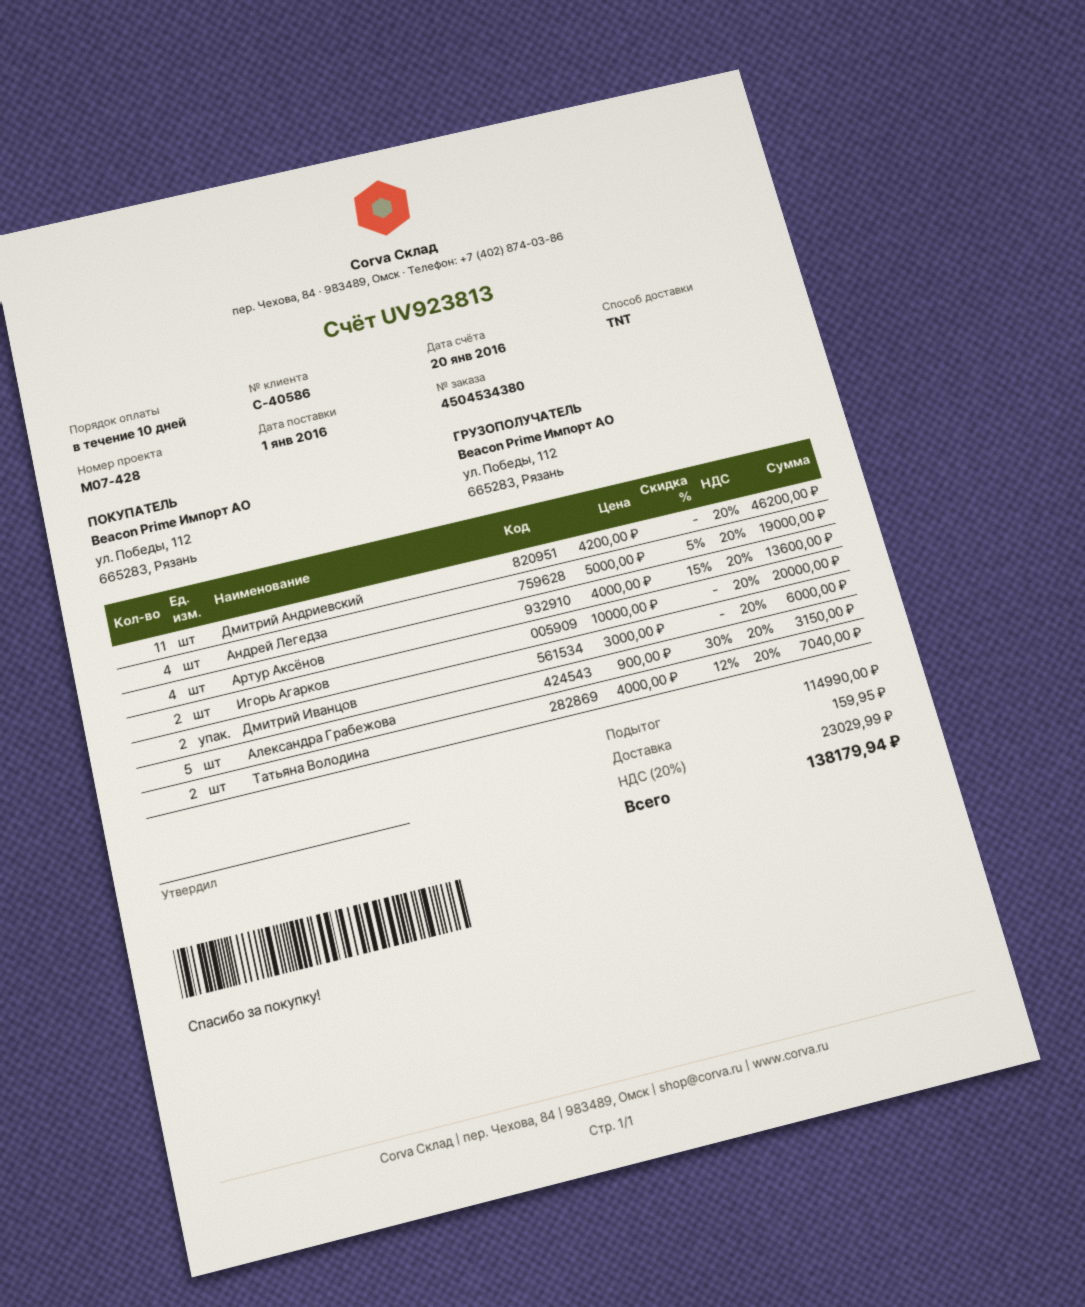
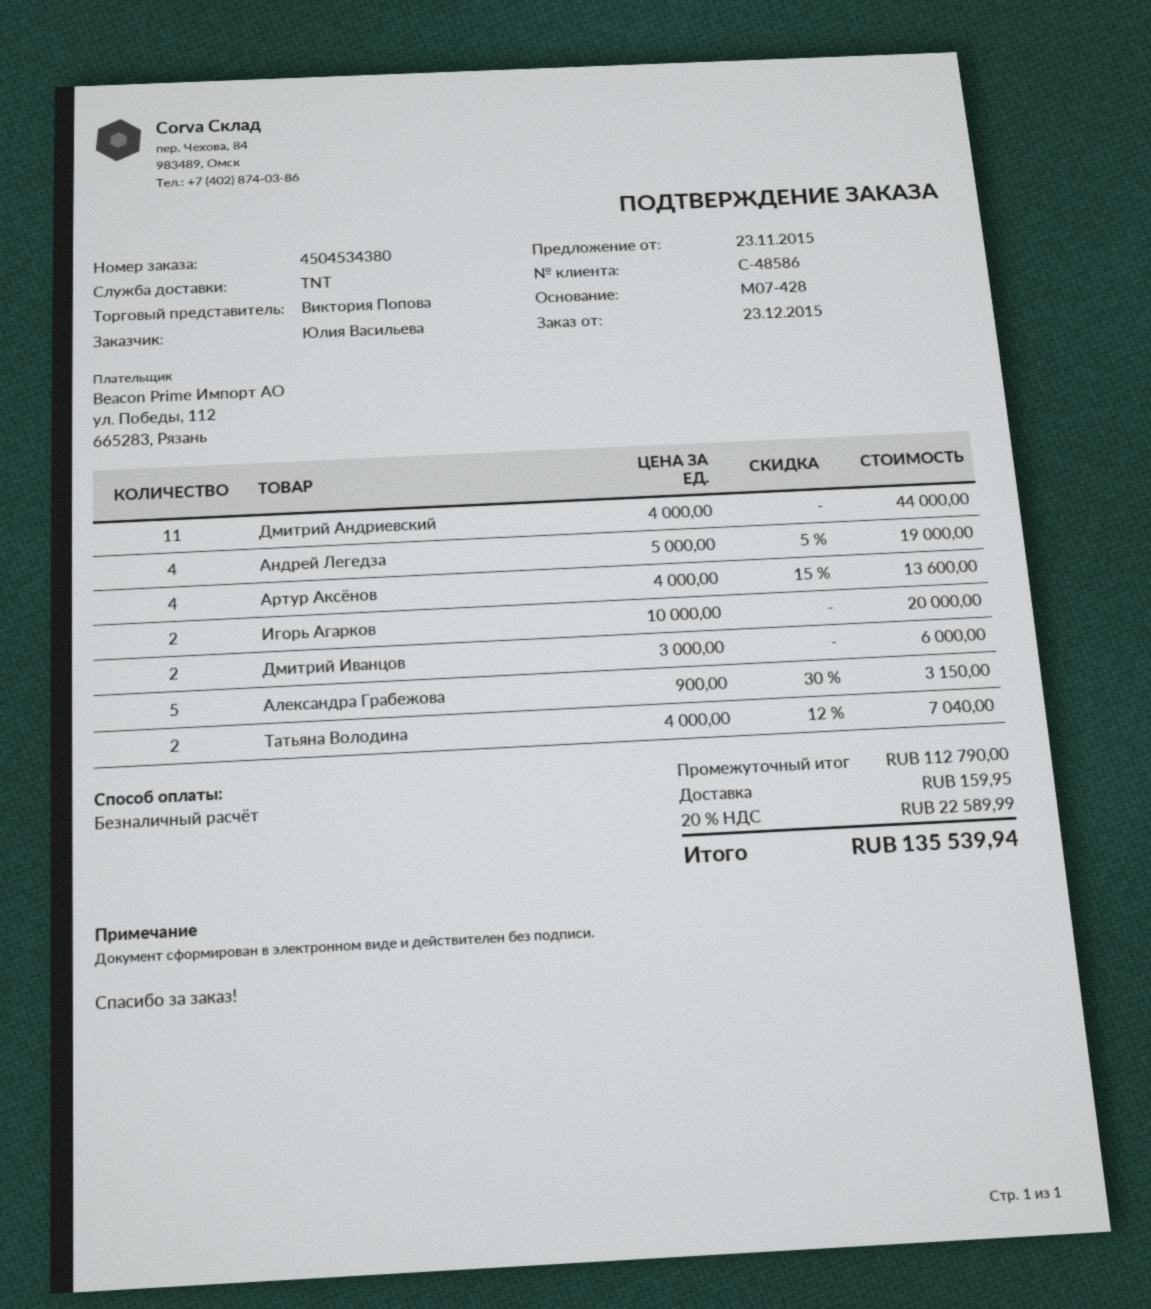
customer number: C-40586 -> C-48586
Дмитрий Андриевский: 11 x 4200.00 = 46200.00 -> 11 x 4000.00 = 44000.00
subtotal: 114990.00 -> 112790.00
tax: 20% = 23029.99 -> 20% = 22589.99
total: 138179.94 -> 135539.94

